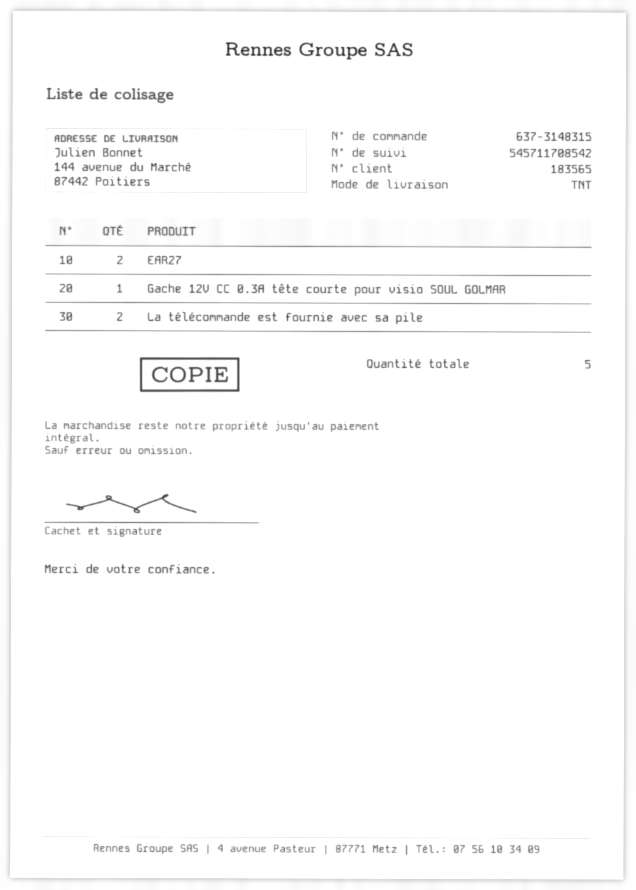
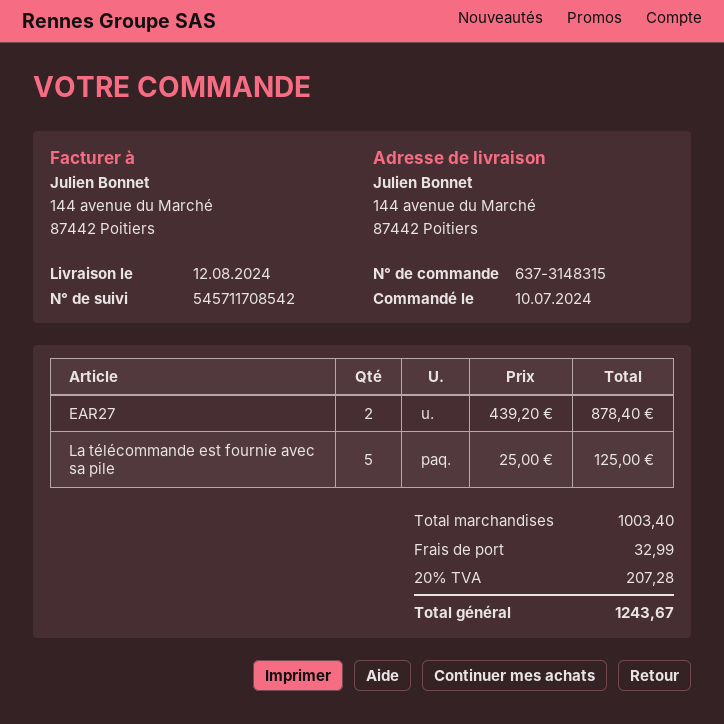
Gache 12V CC 0.3A tête courte pour visio SOUL GOLMAR: 1 -> none
La télécommande est fournie avec sa pile: 2 -> 5

